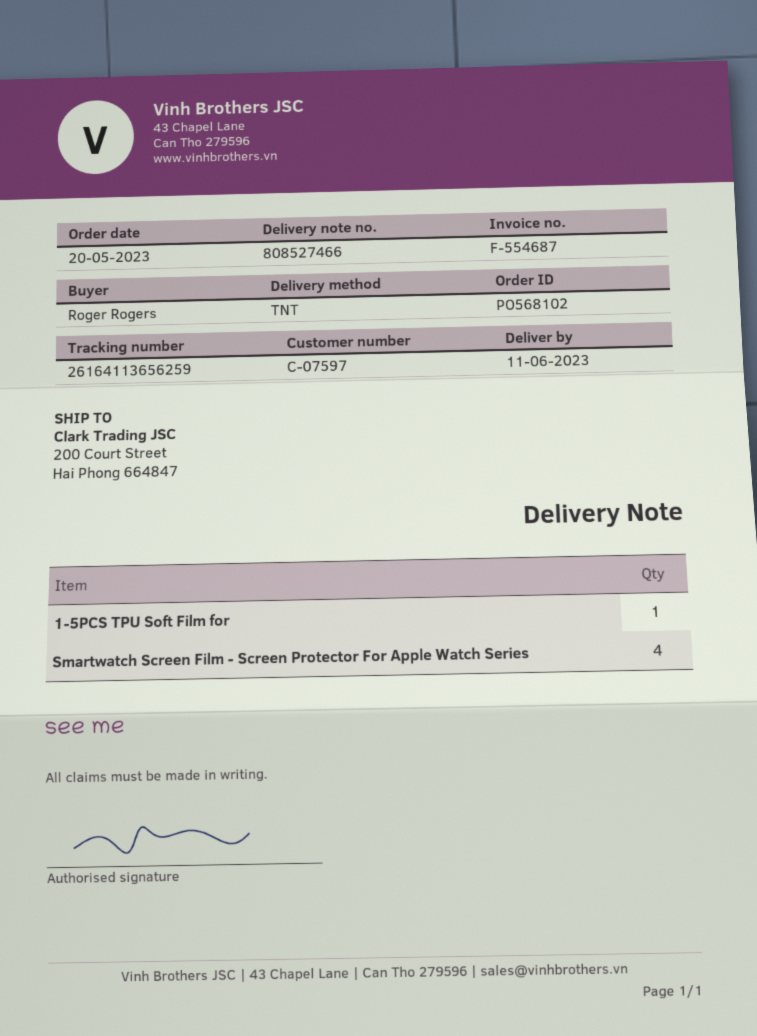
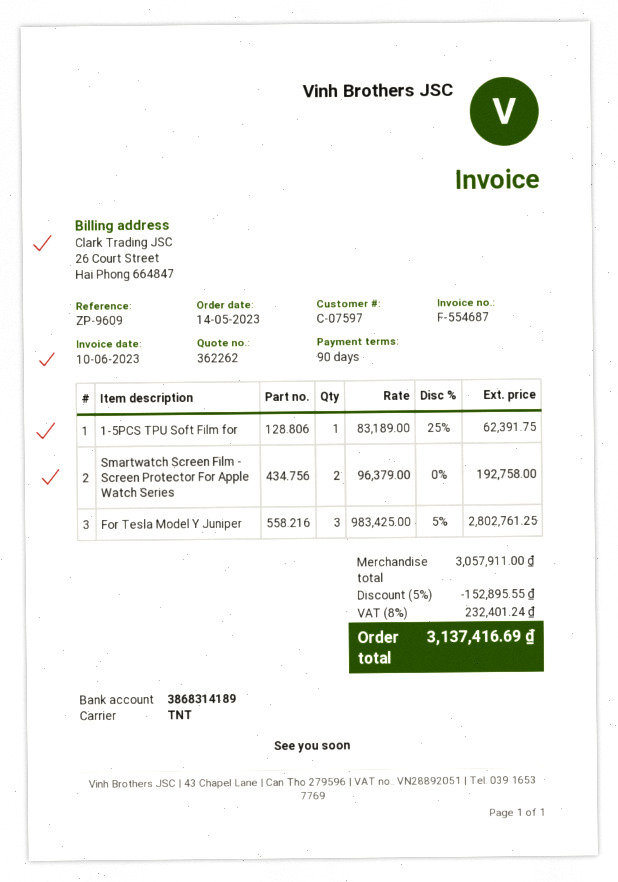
order date: 2023-05-20 -> 2023-05-14
Smartwatch Screen Film - Screen Protector For Apple Watch Series: 4 -> 2
For Tesla Model Y Juniper: none -> 3

